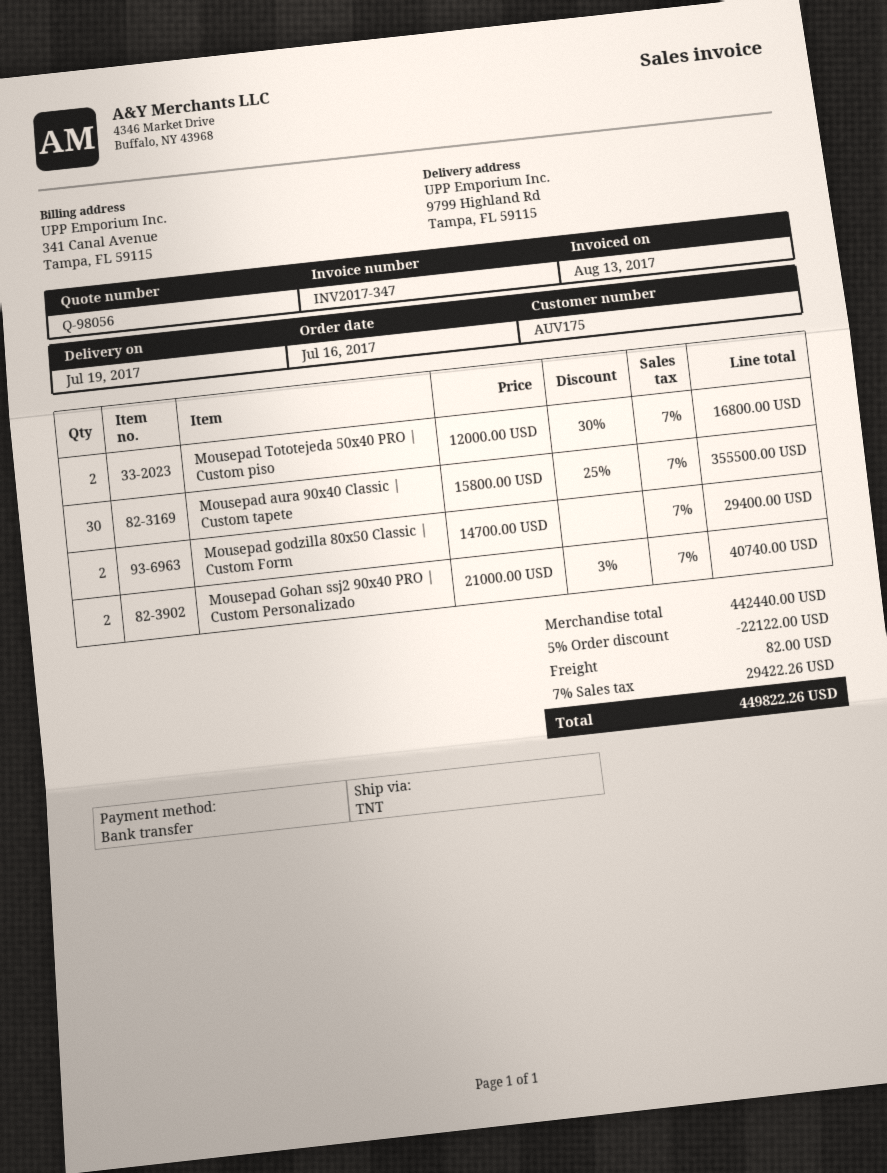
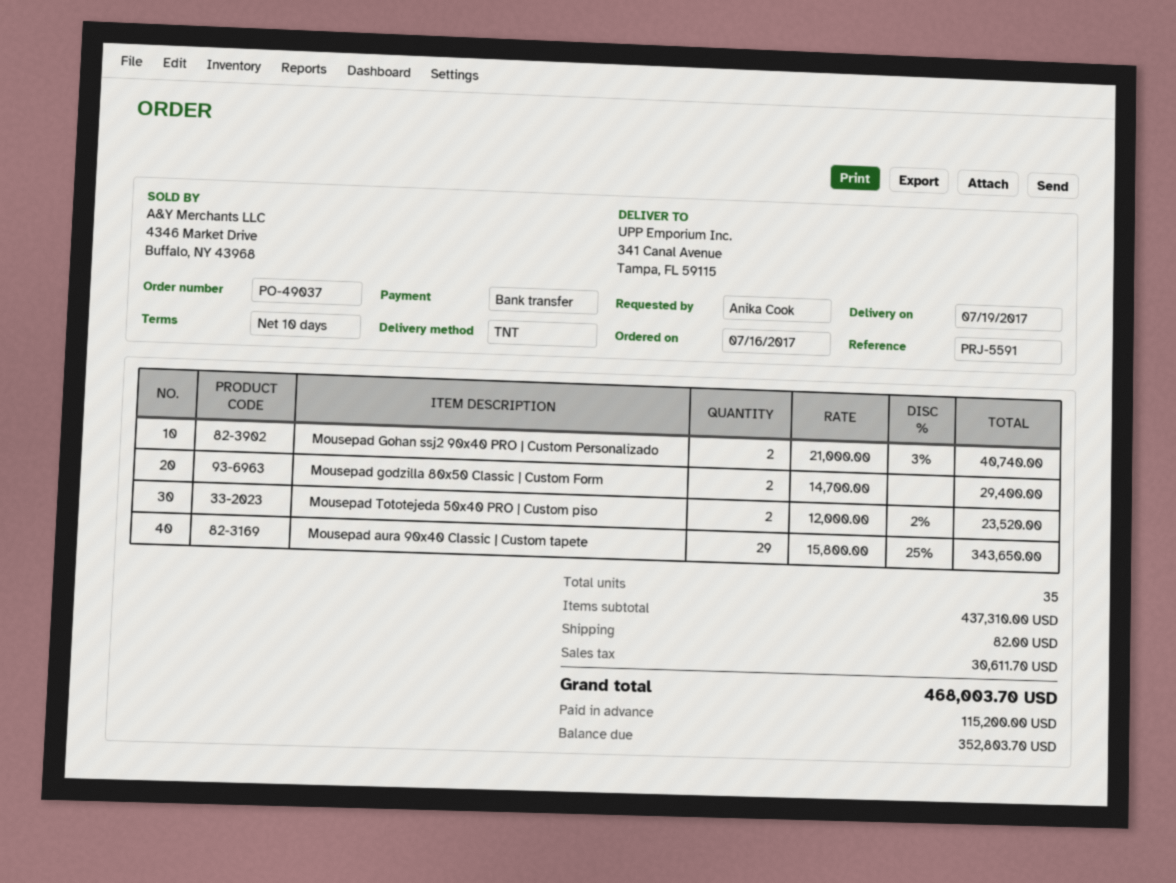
ship to: 9799 Highland Rd, Tampa, FL 59115 -> 341 Canal Avenue, Tampa, FL 59115
Mousepad Tototejeda 50x40 PRO | Custom piso: 2 x 12000.00 - 30% = 16800.00 -> 2 x 12000.00 - 2% = 23520.00
Mousepad aura 90x40 Classic | Custom tapete: 30 x 15800.00 - 25% = 355500.00 -> 29 x 15800.00 - 25% = 343650.00
subtotal: 442440.00 -> 437310.00
discount: 5% = 22122.00 -> none
tax: 29422.26 -> 30611.70
total: 449822.26 -> 468003.70

